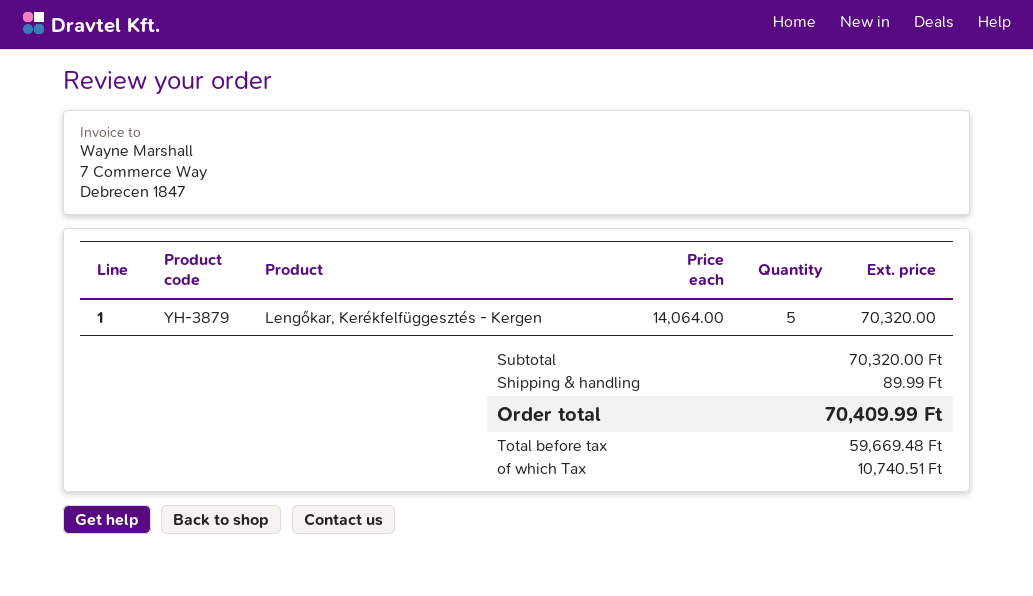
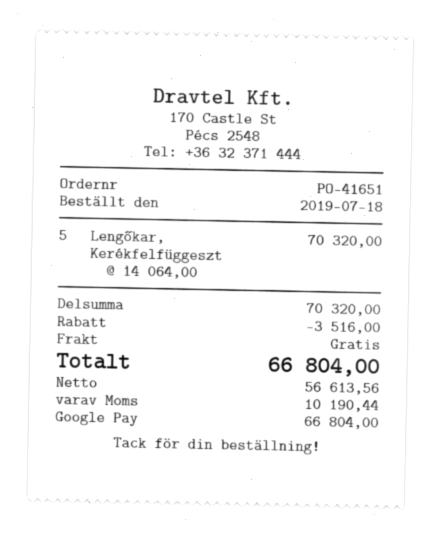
discount: none -> 3516.00
shipping: 89.99 -> 0.00
net: 59669.48 -> 56613.56
tax: 10740.51 -> 10190.44
total: 70409.99 -> 66804.00

